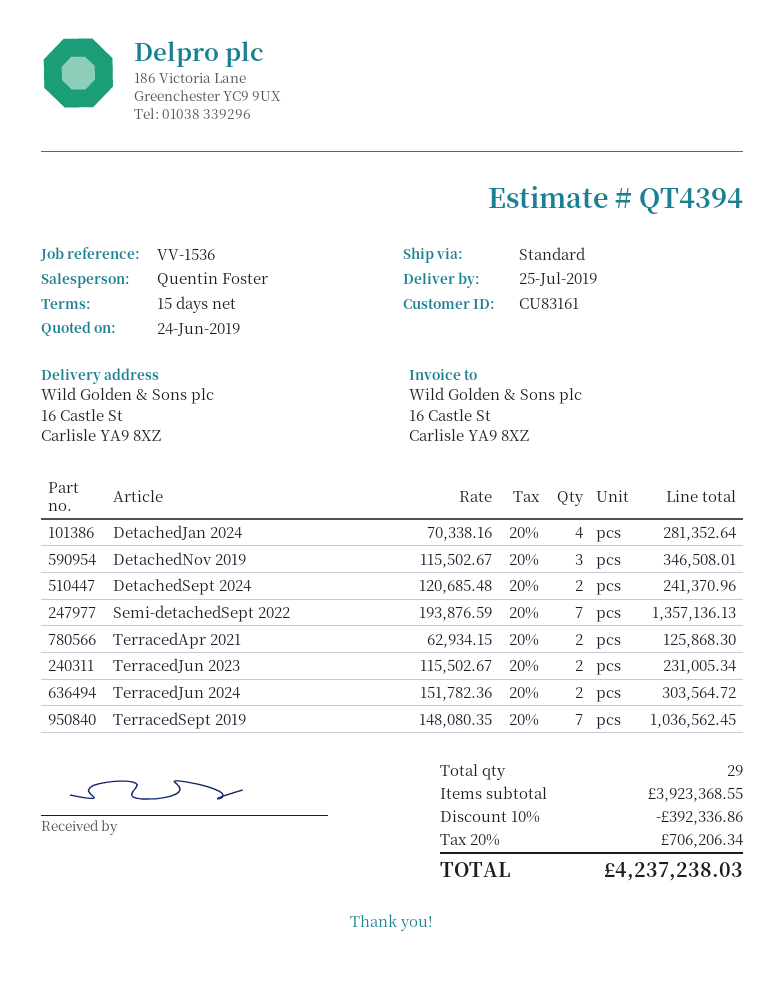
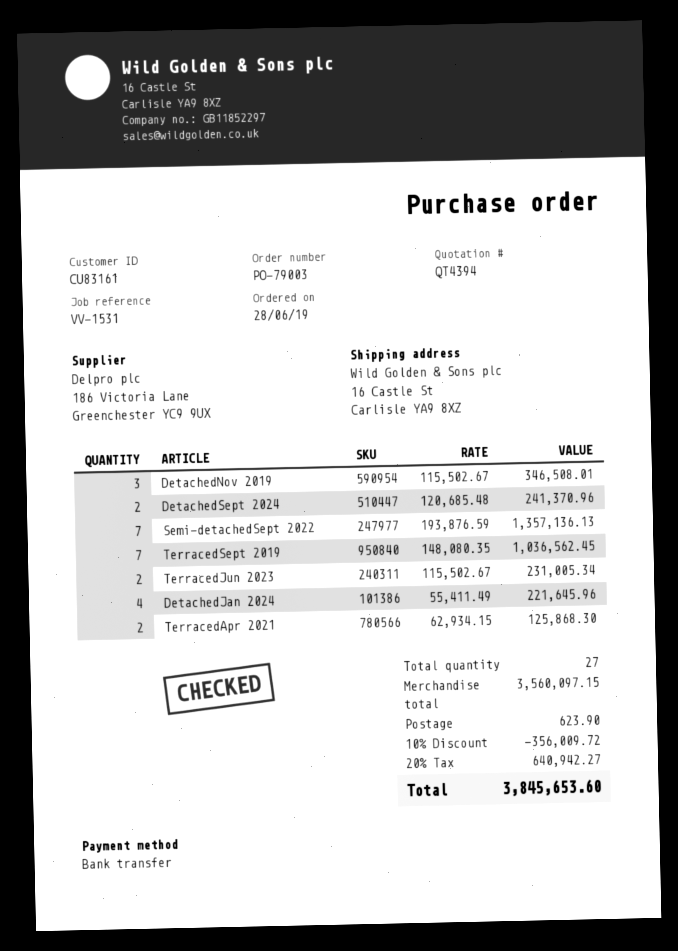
reference: VV-1536 -> VV-1531
DetachedJan 2024: 4 x 70338.16 = 281352.64 -> 4 x 55411.49 = 221645.96
TerracedJun 2024: 2 x 151782.36 = 303564.72 -> none
total quantity: 29 -> 27
subtotal: 3923368.55 -> 3560097.15
discount: 10% = 392336.86 -> 10% = 356009.72
shipping: none -> 623.90
tax: 20% = 706206.34 -> 20% = 640942.27
total: 4237238.03 -> 3845653.60

